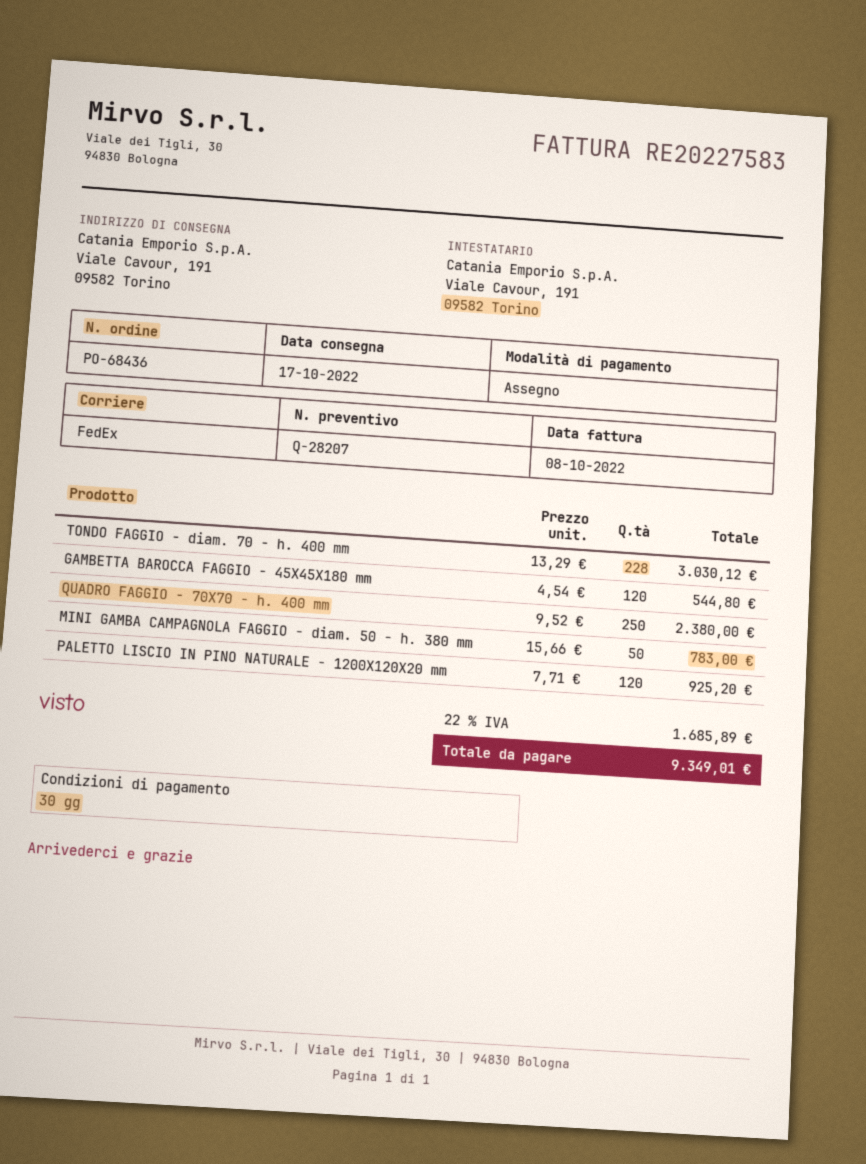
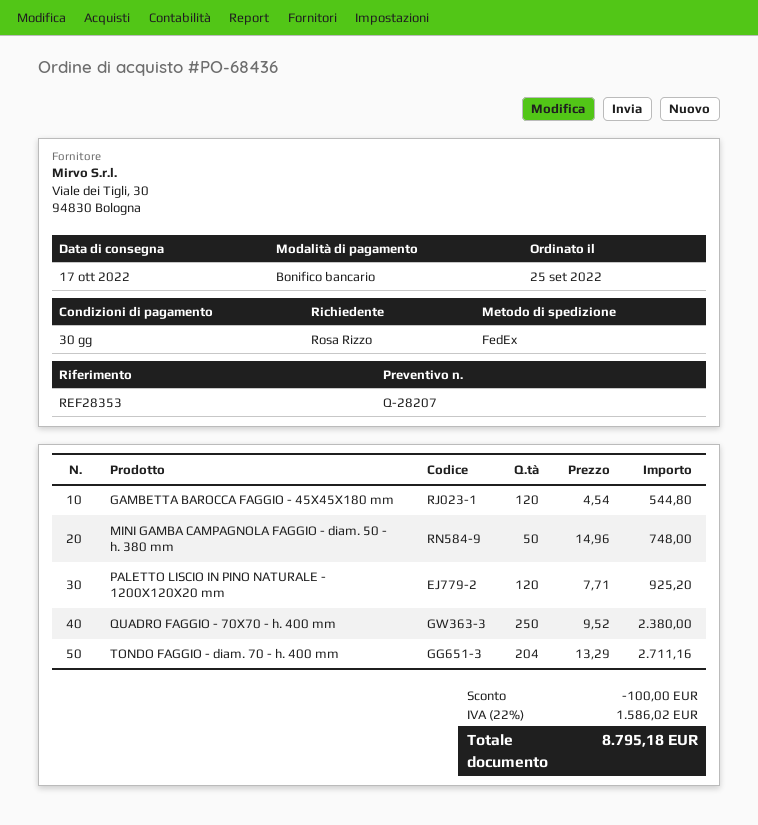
payment method: cheque -> bank transfer
TONDO FAGGIO - diam. 70 - h. 400 mm: 228 x 13.29 = 3030.12 -> 204 x 13.29 = 2711.16
MINI GAMBA CAMPAGNOLA FAGGIO - diam. 50 - h. 380 mm: 50 x 15.66 = 783.00 -> 50 x 14.96 = 748.00
discount: none -> 100.00
tax: 22% = 1685.89 -> 22% = 1586.02
total: 9349.01 -> 8795.18

